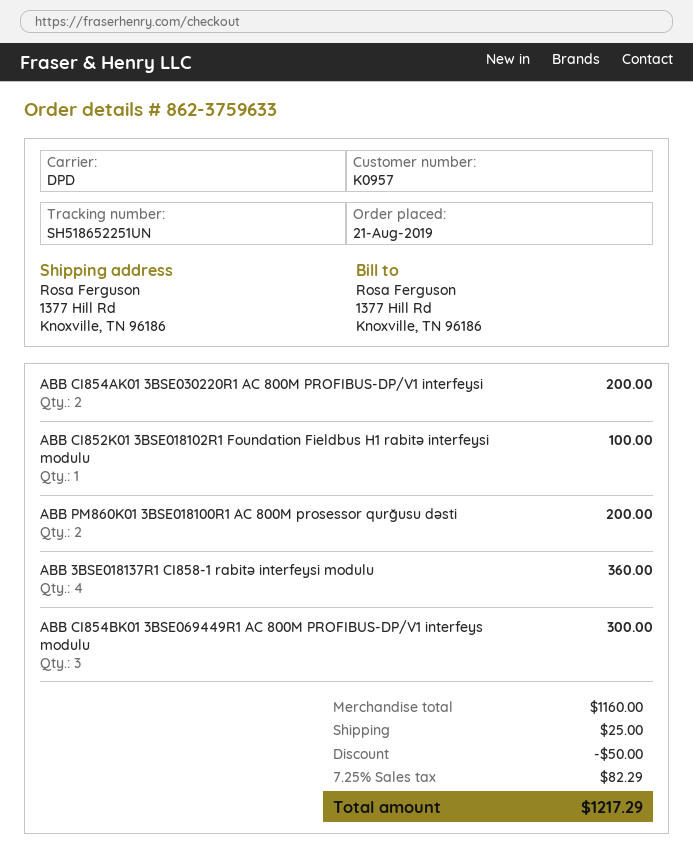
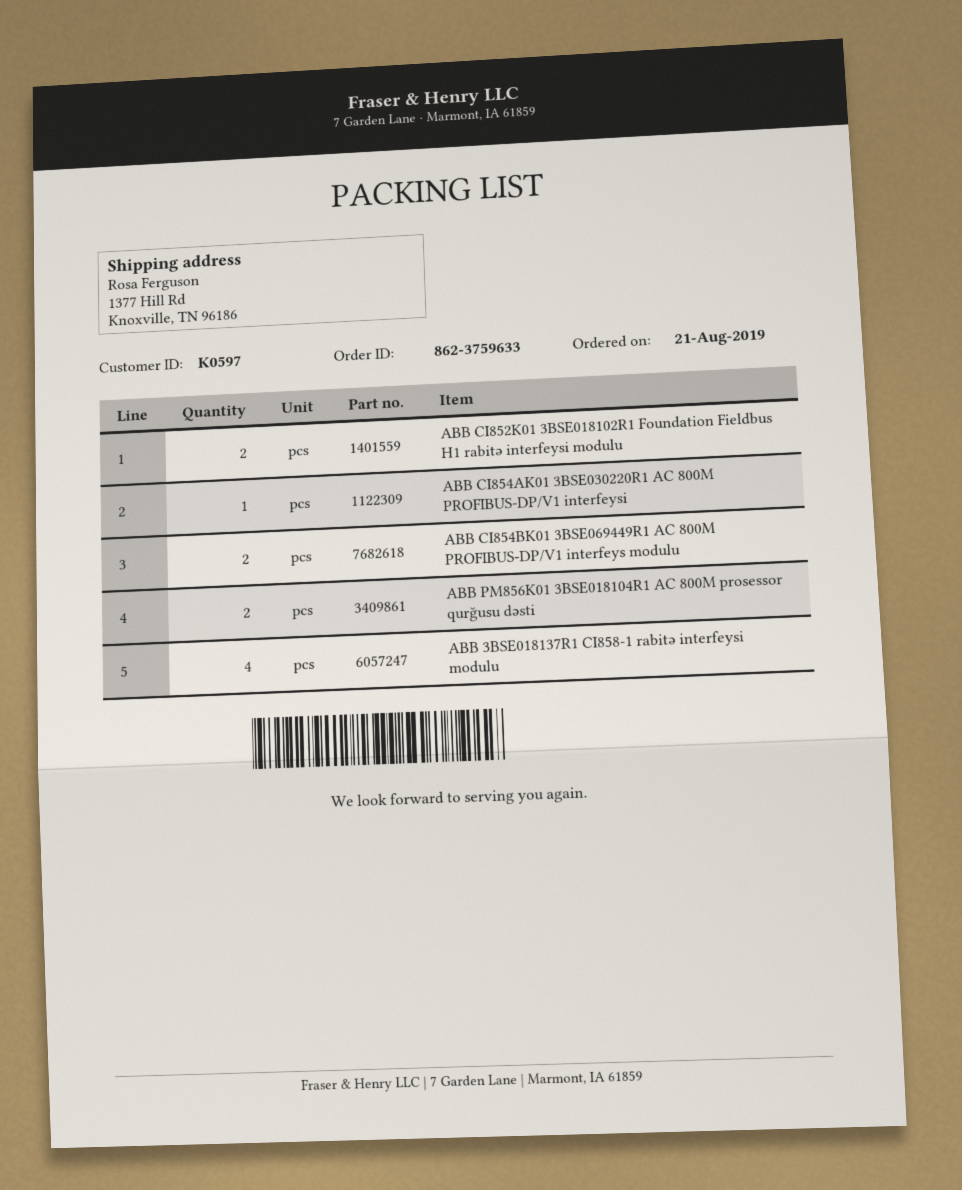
customer number: K0957 -> K0597
ABB CI854AK01 3BSE030220R1 AC 800M PROFIBUS-DP/V1 interfeysi: 2 -> 1
ABB CI852K01 3BSE018102R1 Foundation Fieldbus H1 rabitə interfeysi modulu: 1 -> 2
ABB PM860K01 3BSE018100R1 AC 800M prosessor qurğusu dəsti: 2 -> none
ABB CI854BK01 3BSE069449R1 AC 800M PROFIBUS-DP/V1 interfeys modulu: 3 -> 2
ABB PM856K01 3BSE018104R1 AC 800M prosessor qurğusu dəsti: none -> 2

